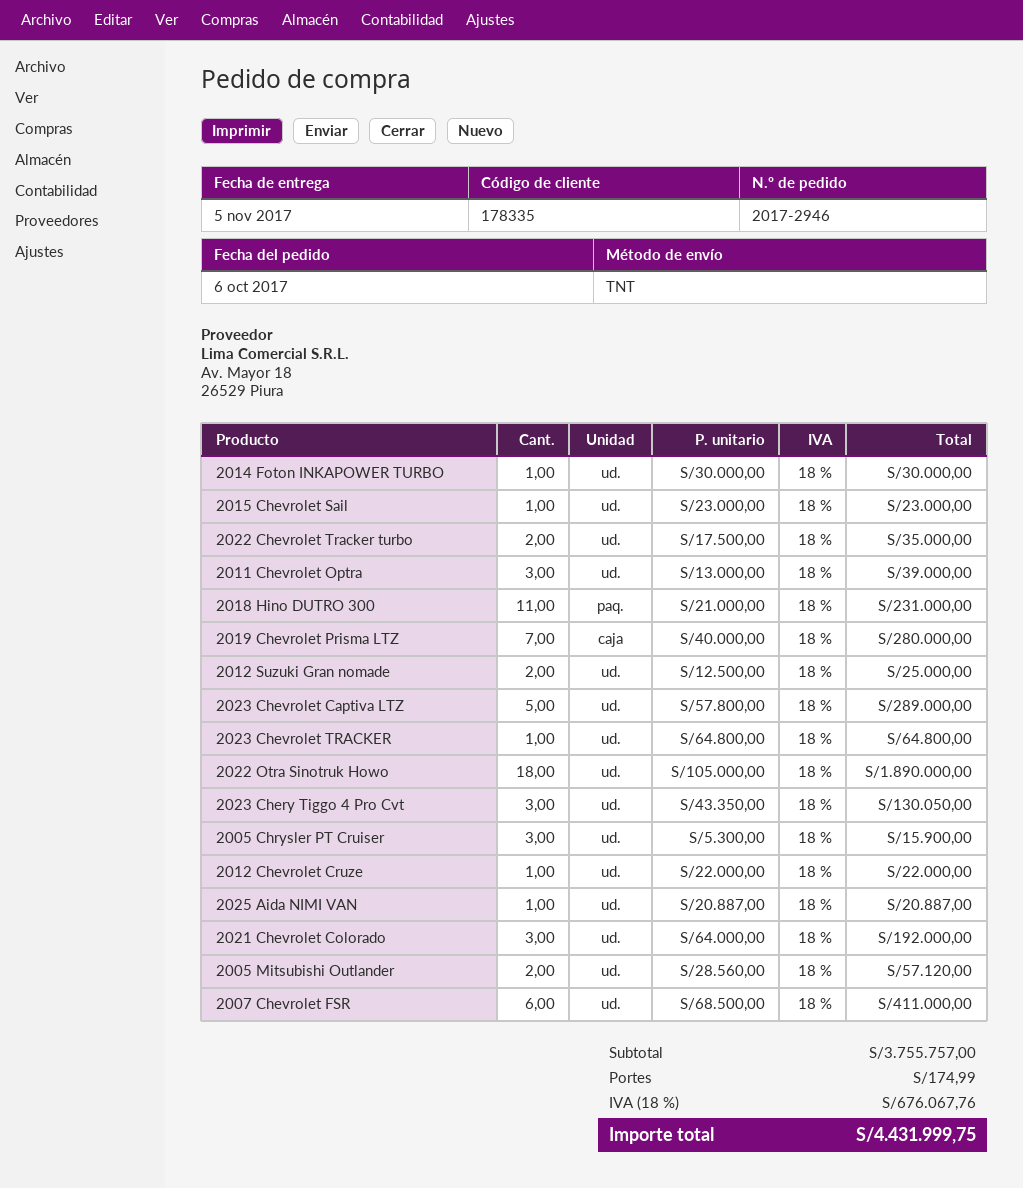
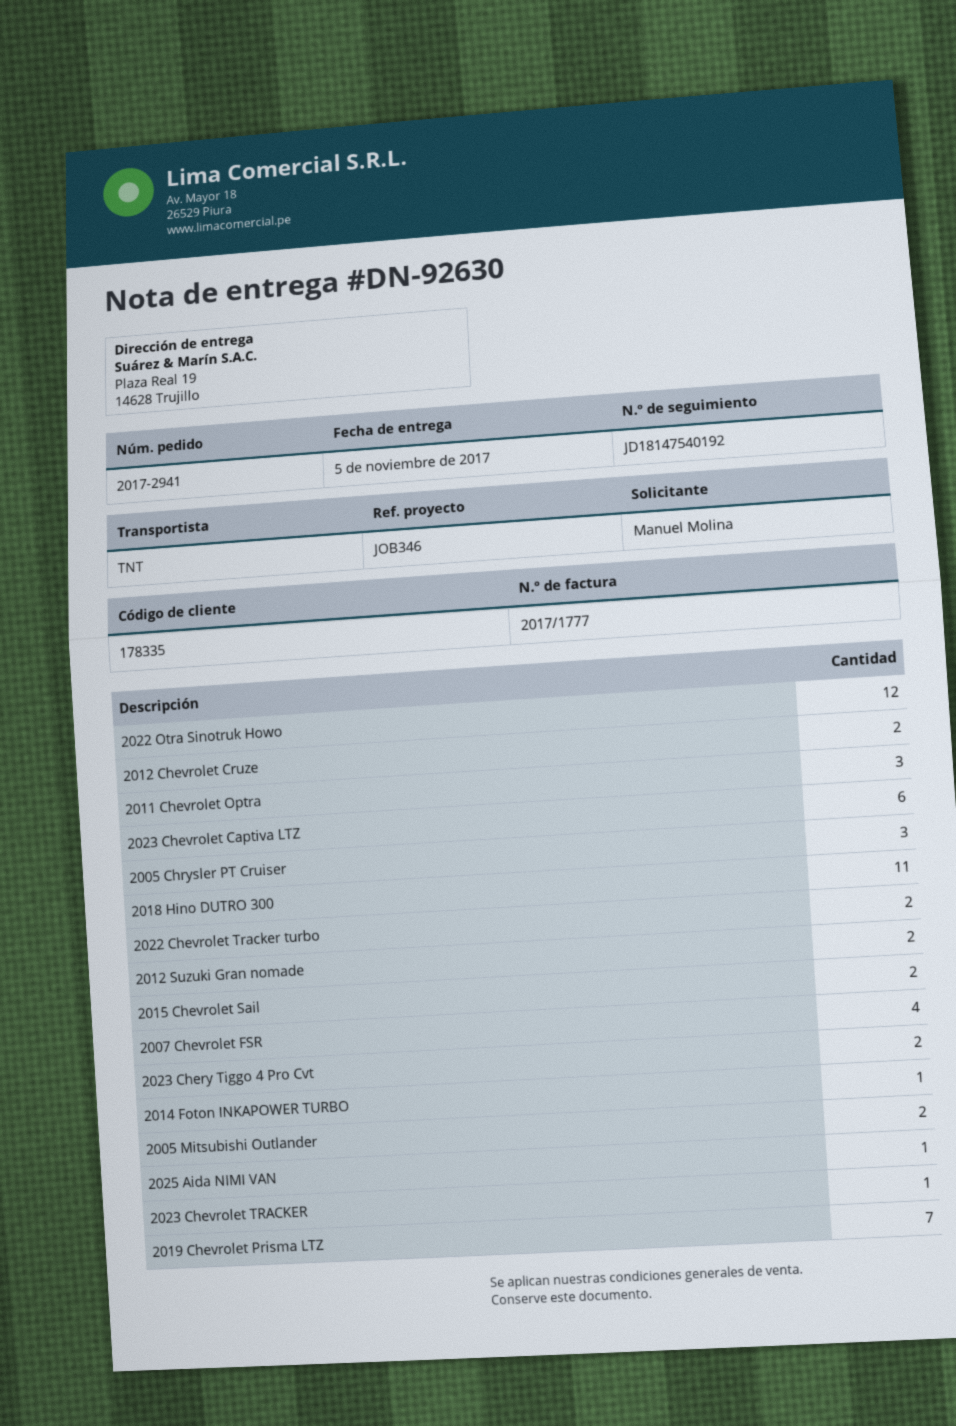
order number: 2017-2946 -> 2017-2941
2015 Chevrolet Sail: 1 -> 2
2023 Chevrolet Captiva LTZ: 5 -> 6
2022 Otra Sinotruk Howo: 18 -> 12
2023 Chery Tiggo 4 Pro Cvt: 3 -> 2
2012 Chevrolet Cruze: 1 -> 2
2021 Chevrolet Colorado: 3 -> none
2007 Chevrolet FSR: 6 -> 4

